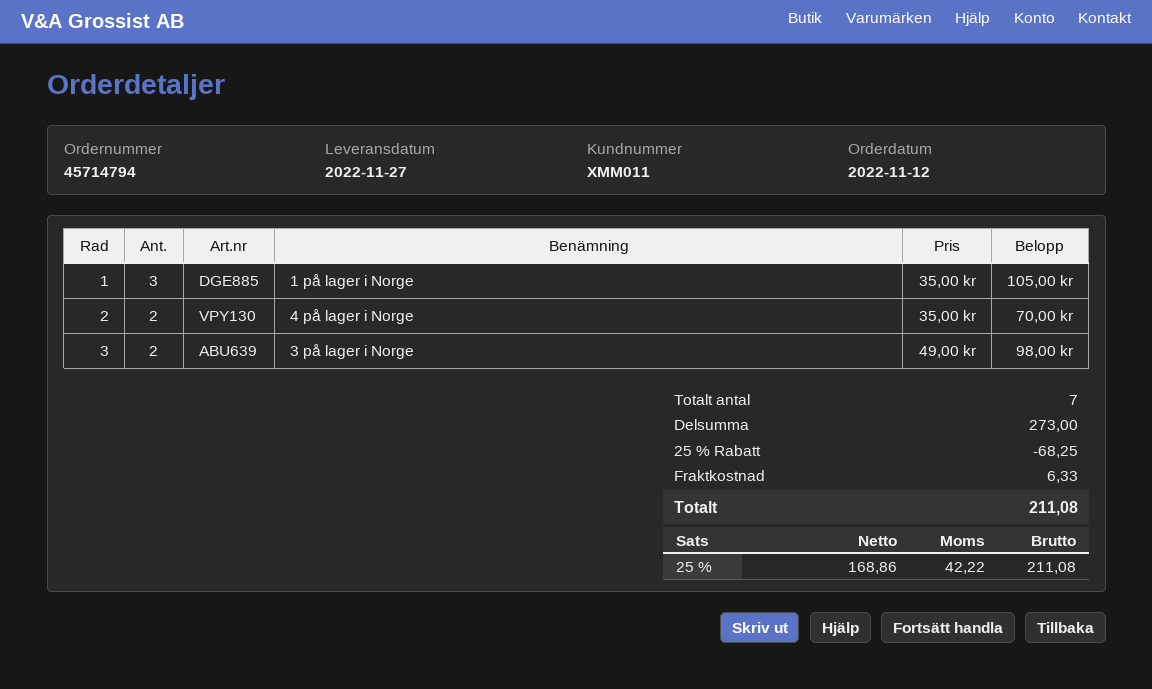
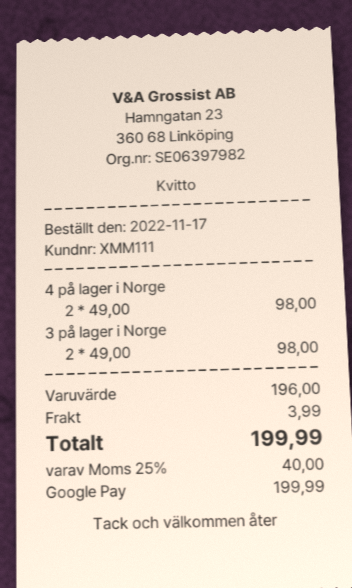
order date: 2022-11-12 -> 2022-11-17
customer number: XMM011 -> XMM111
1 på lager i Norge: 3 x 35.00 = 105.00 -> none
4 på lager i Norge: 2 x 35.00 = 70.00 -> 2 x 49.00 = 98.00
subtotal: 273.00 -> 196.00
discount: 25% = 68.25 -> none
shipping: 6.33 -> 3.99
tax: 25% = 42.22 -> 25% = 40.00
total: 211.08 -> 199.99

